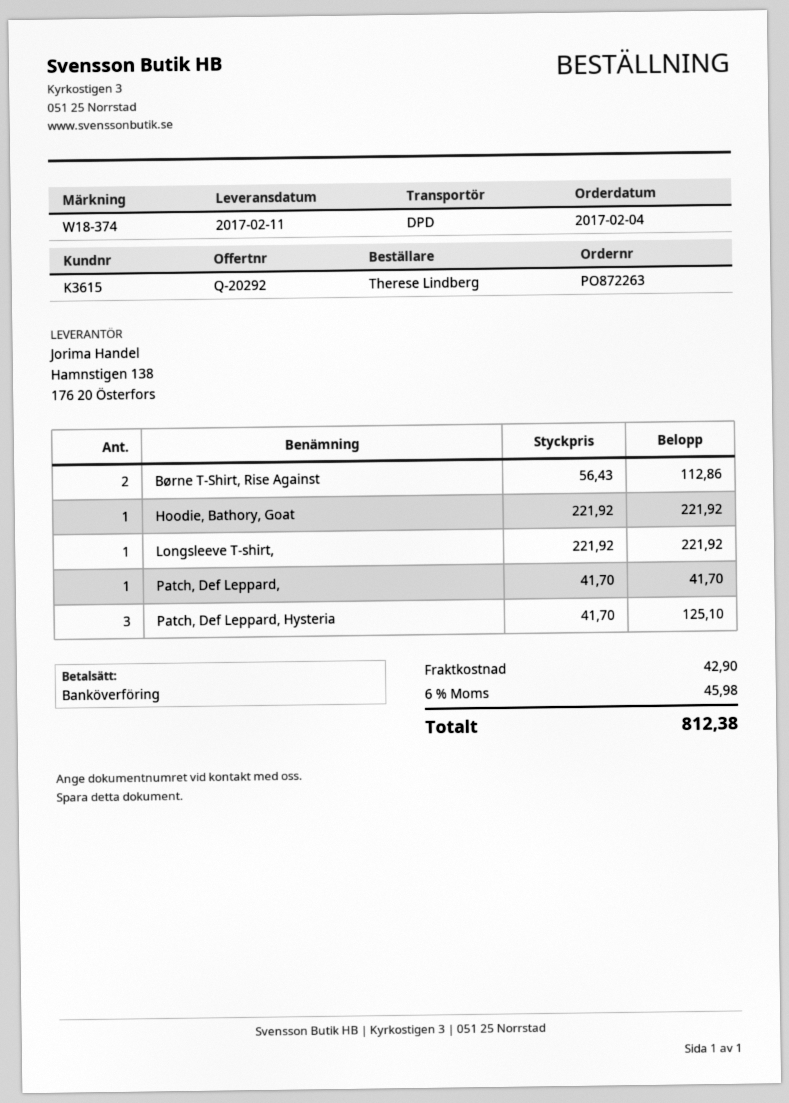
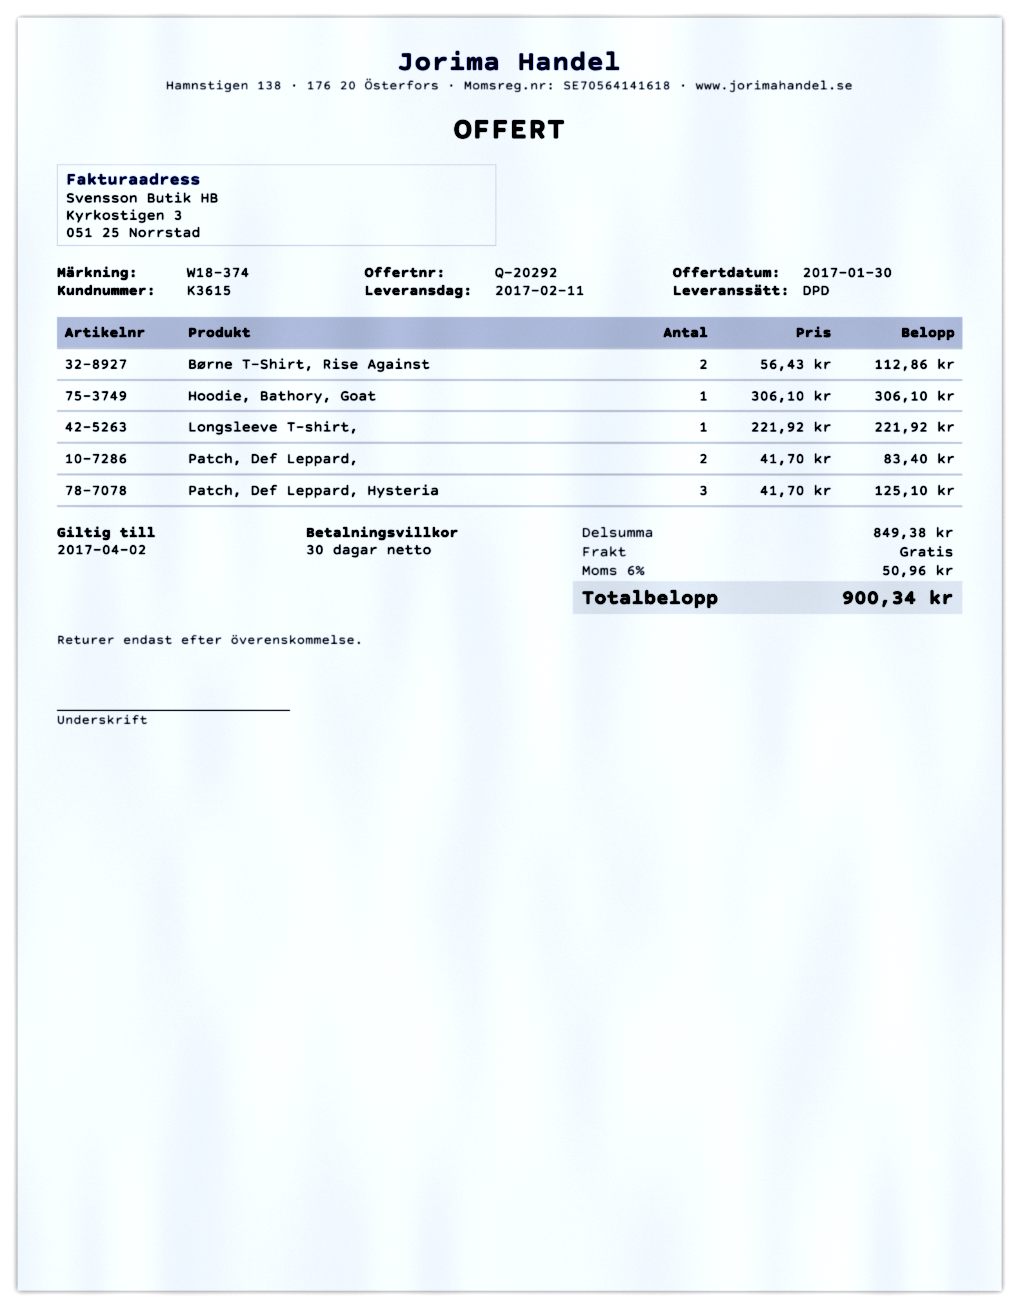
Hoodie, Bathory, Goat: 1 x 221.92 = 221.92 -> 1 x 306.10 = 306.10
Patch, Def Leppard,: 1 x 41.70 = 41.70 -> 2 x 41.70 = 83.40
shipping: 42.90 -> 0.00
tax: 6% = 45.98 -> 6% = 50.96
total: 812.38 -> 900.34

